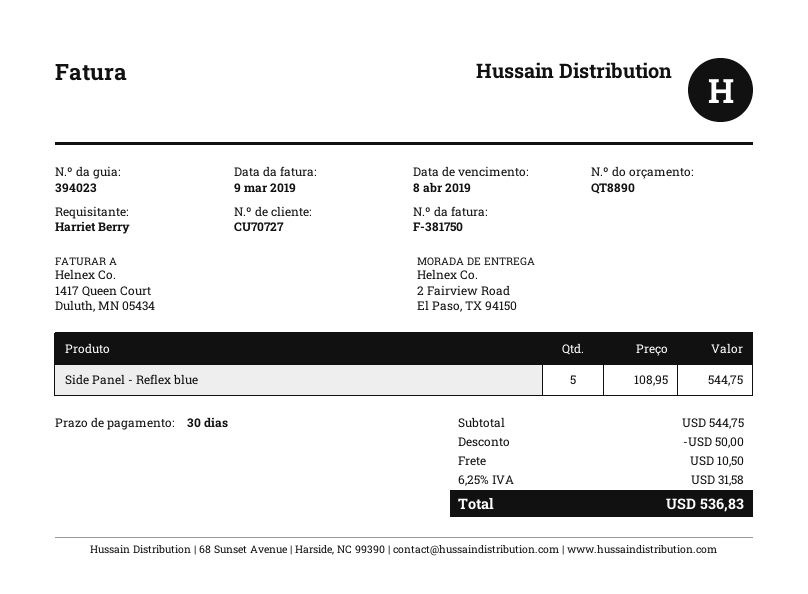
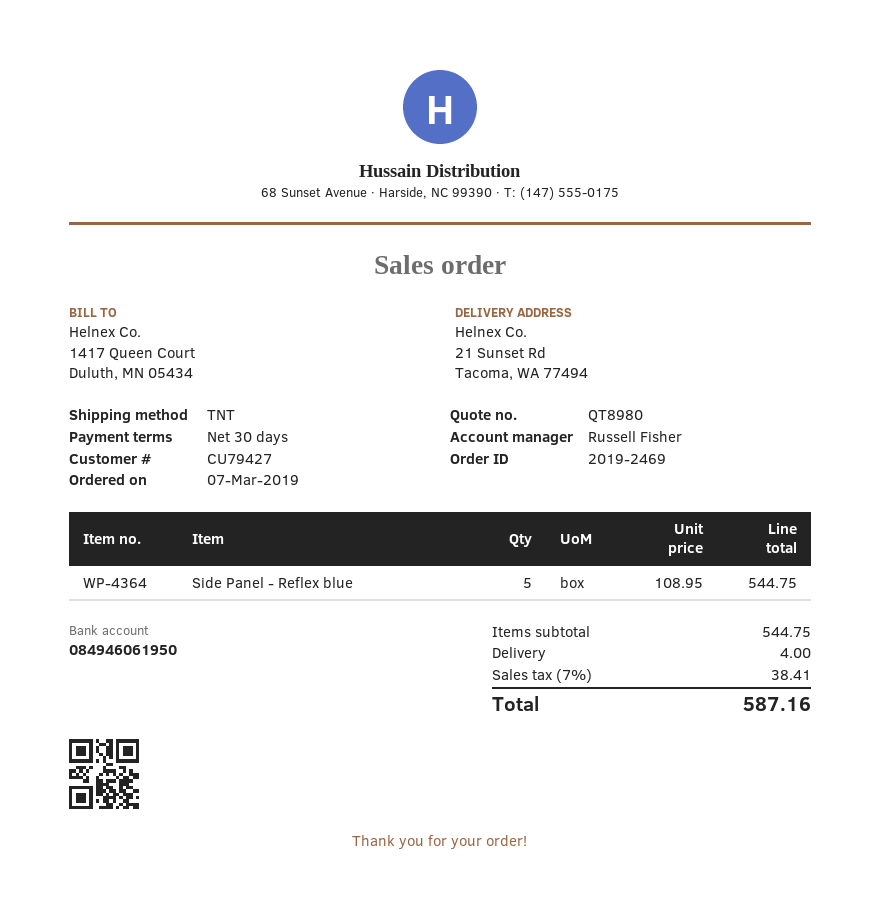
quote number: QT8890 -> QT8980
customer number: CU70727 -> CU79427
ship to: 2 Fairview Road, El Paso, TX 94150 -> 21 Sunset Rd, Tacoma, WA 77494
discount: 50.00 -> none
shipping: 10.50 -> 4.00
tax: 6.25% = 31.58 -> 7% = 38.41
total: 536.83 -> 587.16

